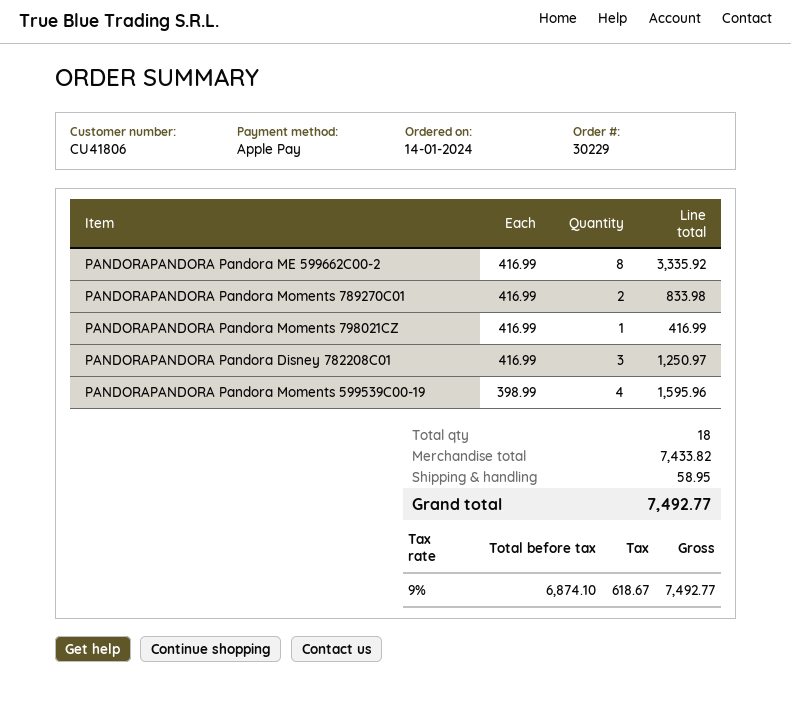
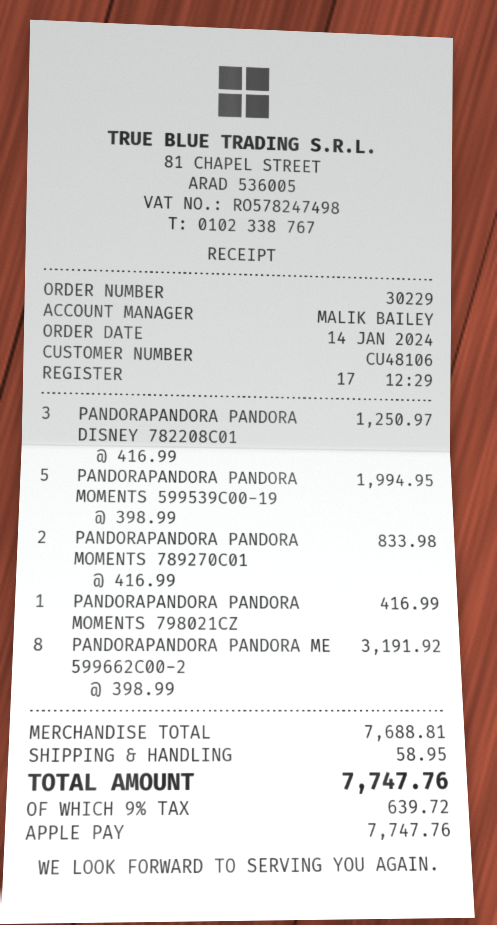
customer number: CU41806 -> CU48106
PANDORAPANDORA Pandora ME 599662C00-2: 8 x 416.99 = 3335.92 -> 8 x 398.99 = 3191.92
PANDORAPANDORA Pandora Moments 599539C00-19: 4 x 398.99 = 1595.96 -> 5 x 398.99 = 1994.95
subtotal: 7433.82 -> 7688.81
tax: 9% = 618.67 -> 9% = 639.72
total: 7492.77 -> 7747.76

